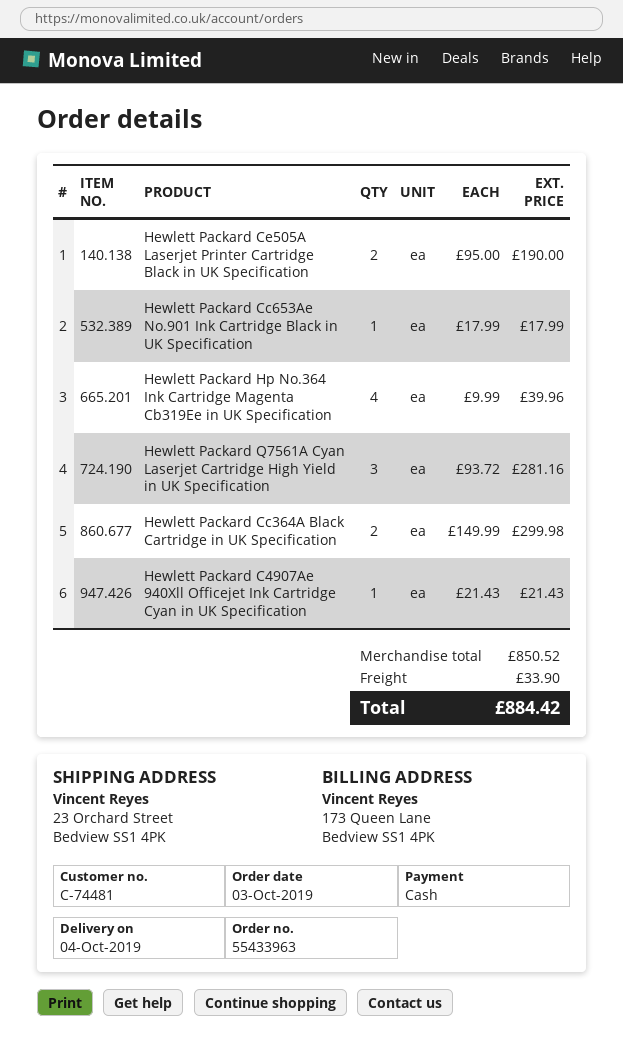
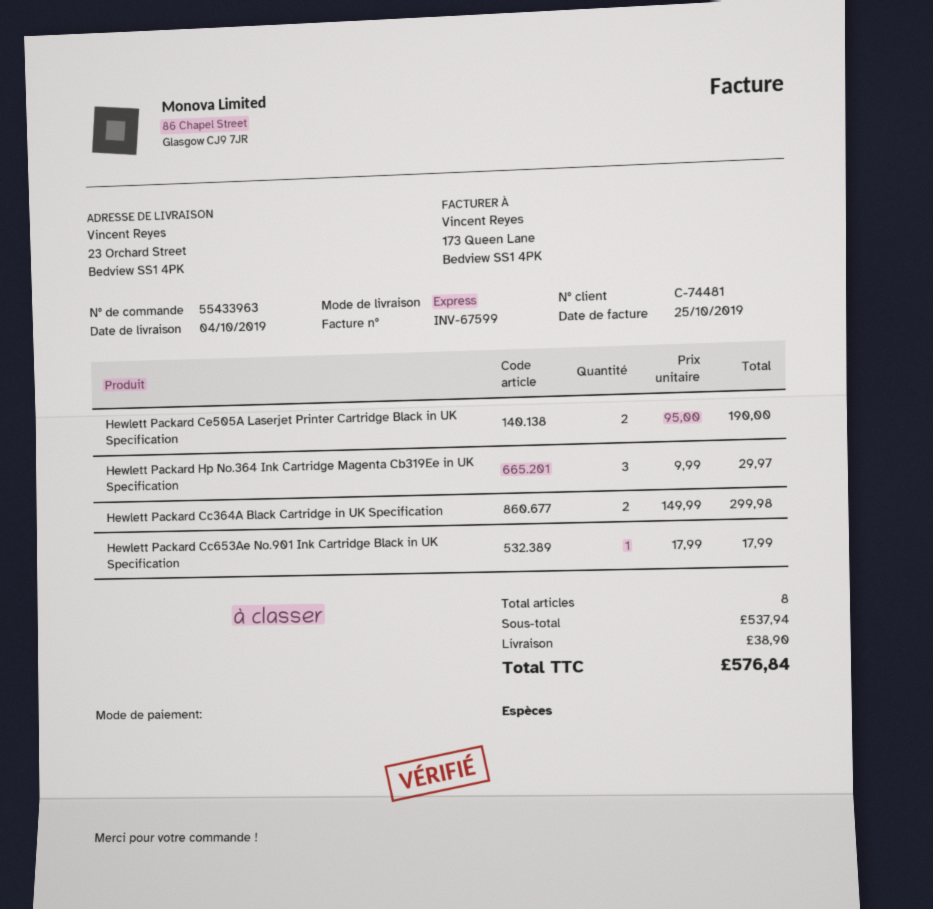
Hewlett Packard Hp No.364 Ink Cartridge Magenta Cb319Ee in UK Specification: 4 x 9.99 = 39.96 -> 3 x 9.99 = 29.97
Hewlett Packard Q7561A Cyan Laserjet Cartridge High Yield in UK Specification: 3 x 93.72 = 281.16 -> none
Hewlett Packard C4907Ae 940Xll Officejet Ink Cartridge Cyan in UK Specification: 1 x 21.43 = 21.43 -> none
subtotal: 850.52 -> 537.94
shipping: 33.90 -> 38.90
total: 884.42 -> 576.84

